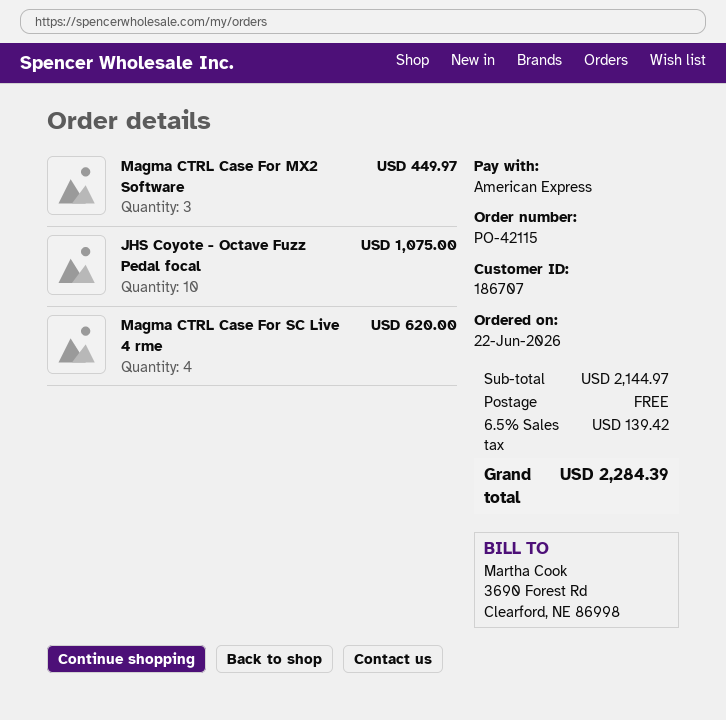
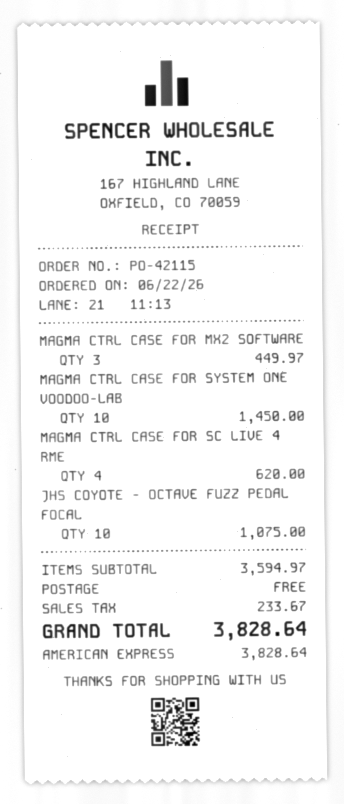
MAGMA CTRL CASE FOR SYSTEM ONE VOODOO-LAB: none -> 10 for 1450.00
subtotal: 2144.97 -> 3594.97
tax: 139.42 -> 233.67
total: 2284.39 -> 3828.64

